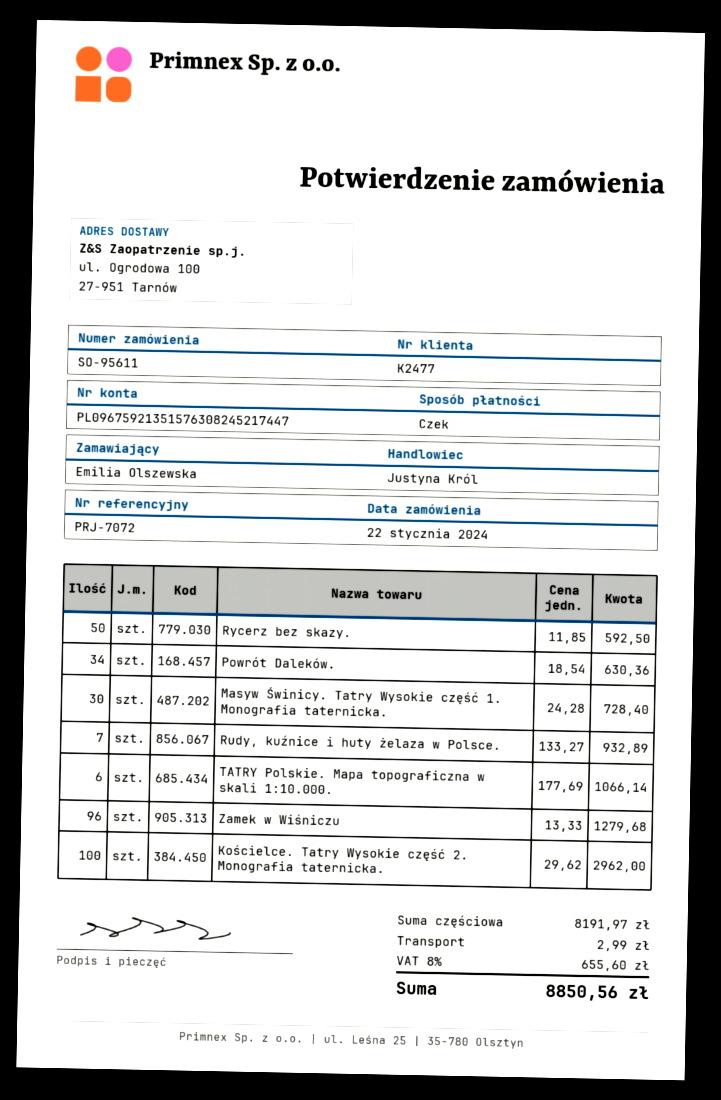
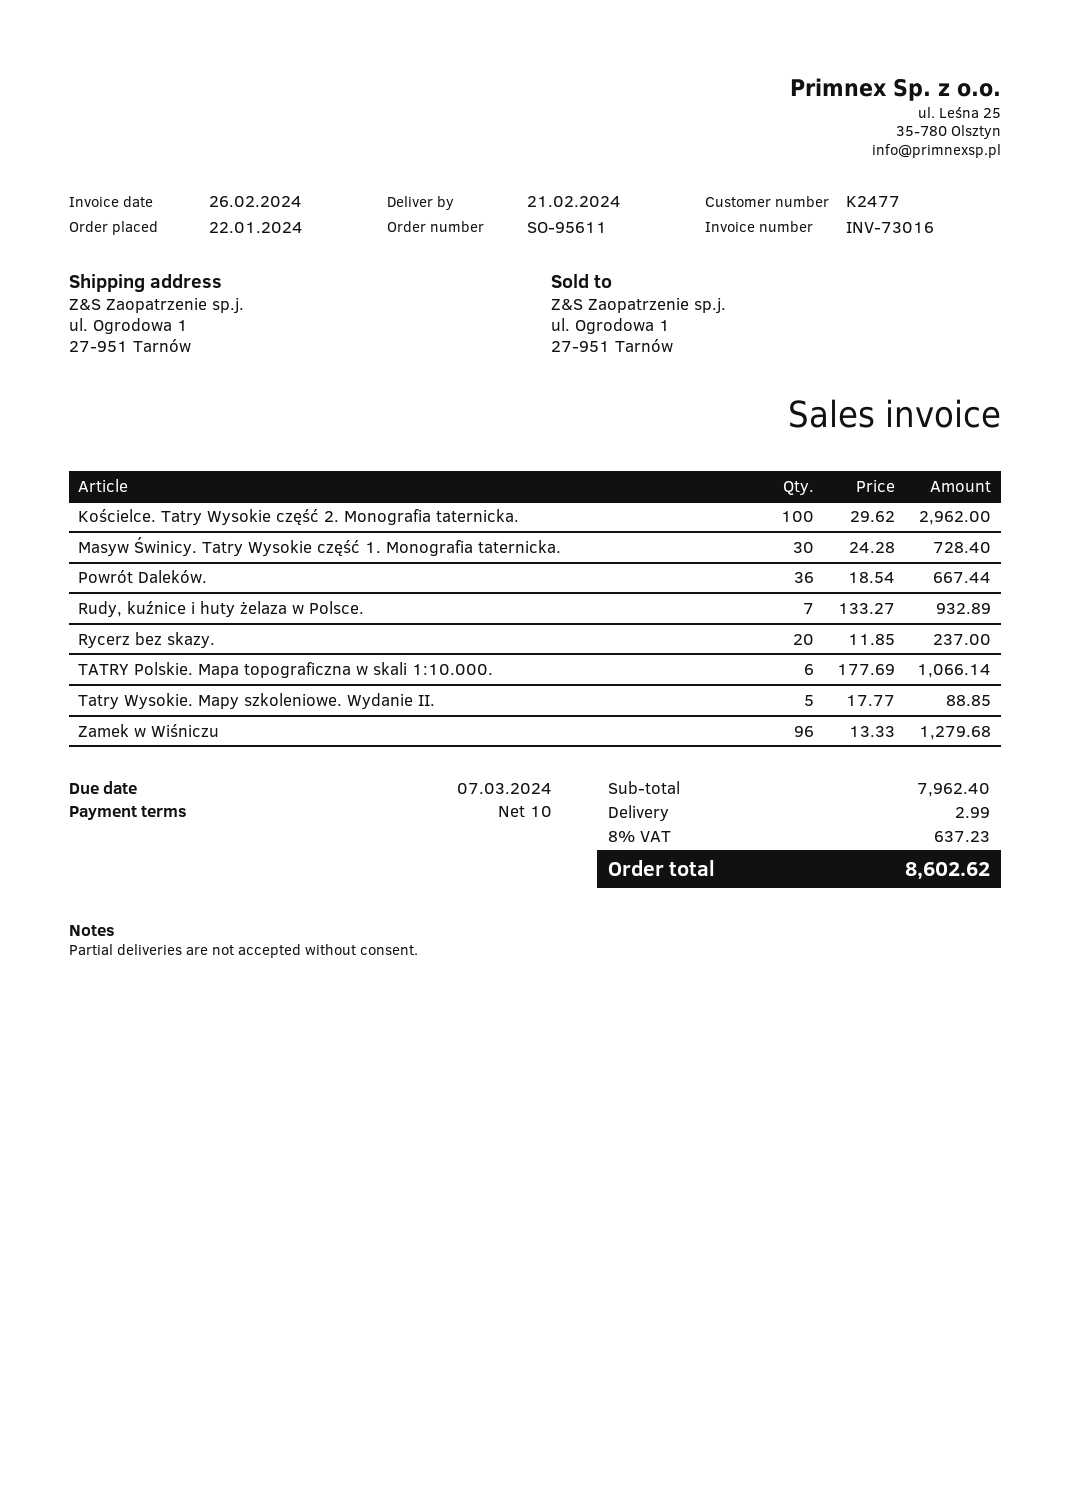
ship to: ul. Ogrodowa 100, 27-951 Tarnów -> ul. Ogrodowa 1, 27-951 Tarnów
Rycerz bez skazy.: 50 x 11.85 = 592.50 -> 20 x 11.85 = 237.00
Powrót Daleków.: 34 x 18.54 = 630.36 -> 36 x 18.54 = 667.44
Tatry Wysokie. Mapy szkoleniowe. Wydanie II.: none -> 5 x 17.77 = 88.85
subtotal: 8191.97 -> 7962.40
tax: 8% = 655.60 -> 8% = 637.23
total: 8850.56 -> 8602.62

